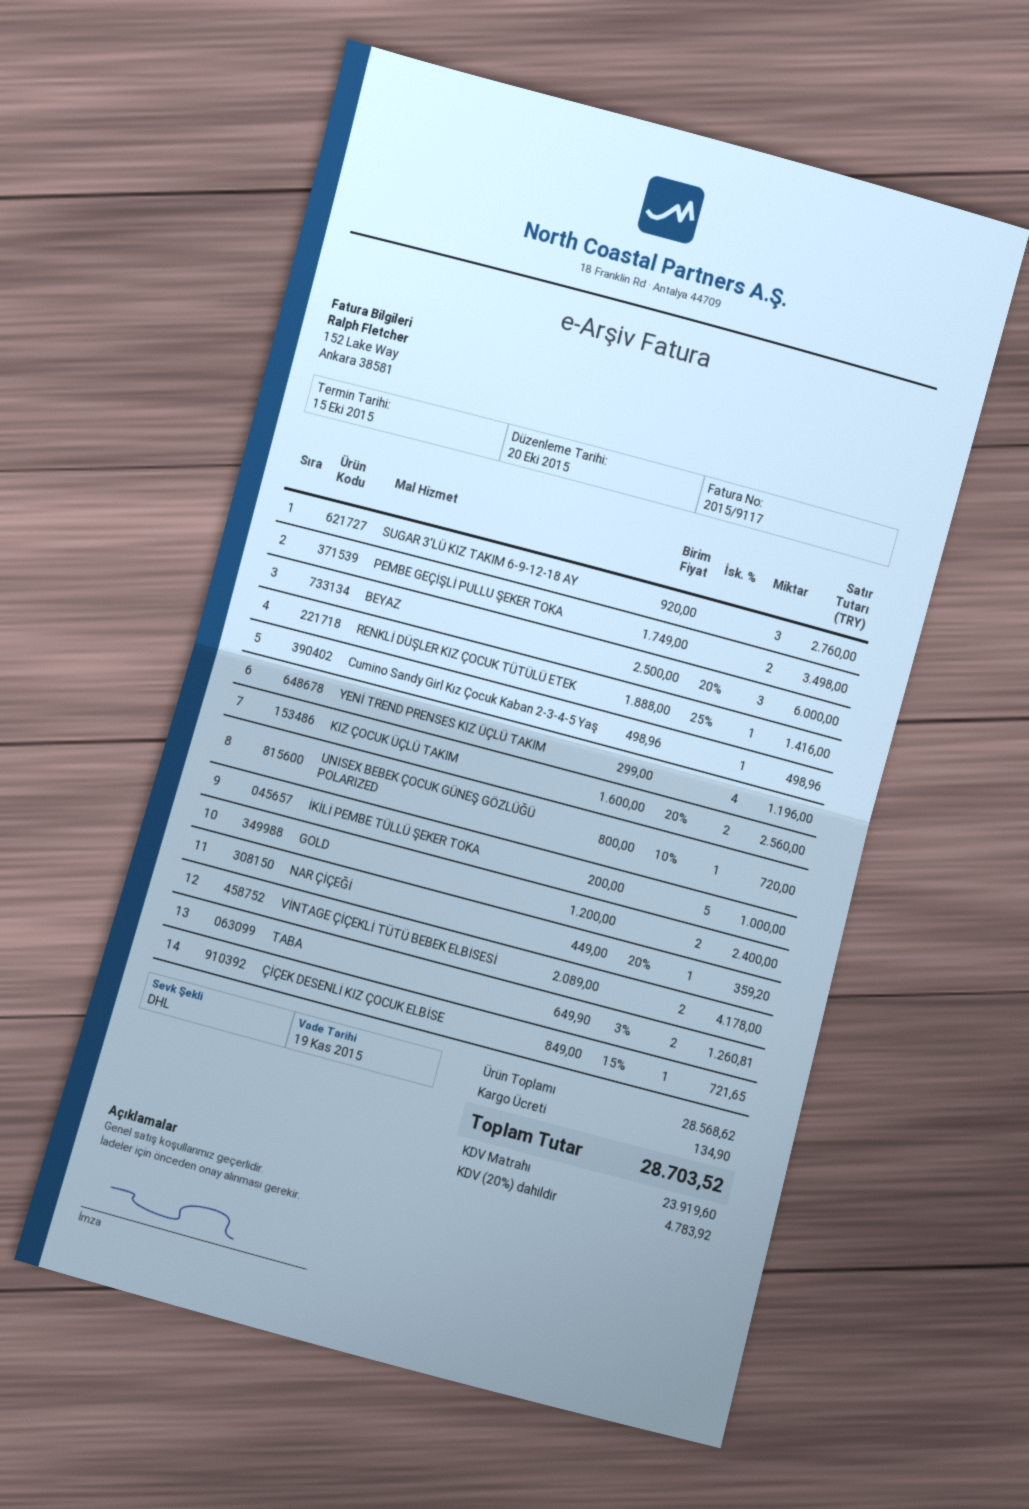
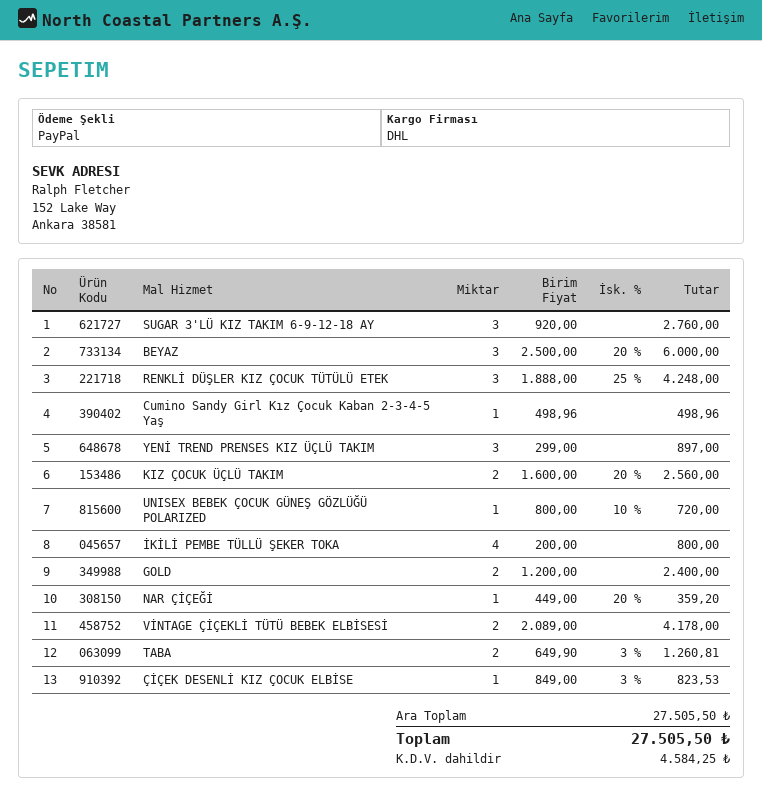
PEMBE GEÇİŞLİ PULLU ŞEKER TOKA: 2 x 1749.00 = 3498.00 -> none
RENKLİ DÜŞLER KIZ ÇOCUK TÜTÜLÜ ETEK: 1 x 1888.00 - 25% = 1416.00 -> 3 x 1888.00 - 25% = 4248.00
YENİ TREND PRENSES KIZ ÜÇLÜ TAKIM: 4 x 299.00 = 1196.00 -> 3 x 299.00 = 897.00
İKİLİ PEMBE TÜLLÜ ŞEKER TOKA: 5 x 200.00 = 1000.00 -> 4 x 200.00 = 800.00
ÇİÇEK DESENLİ KIZ ÇOCUK ELBİSE: 1 x 849.00 - 15% = 721.65 -> 1 x 849.00 - 3% = 823.53
subtotal: 28568.62 -> 27505.50
shipping: 134.90 -> none
tax: 4783.92 -> 4584.25
total: 28703.52 -> 27505.50

